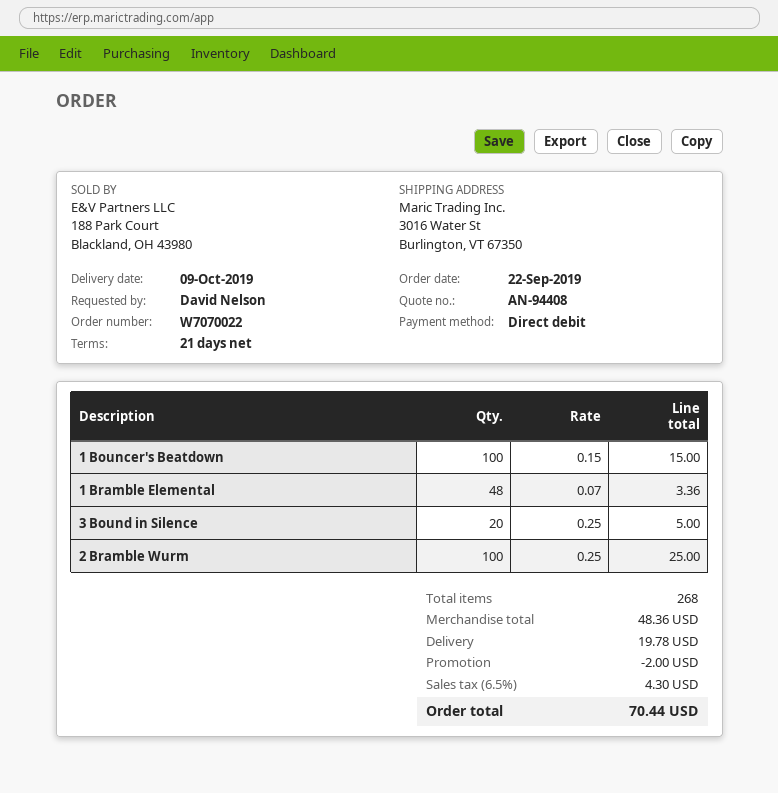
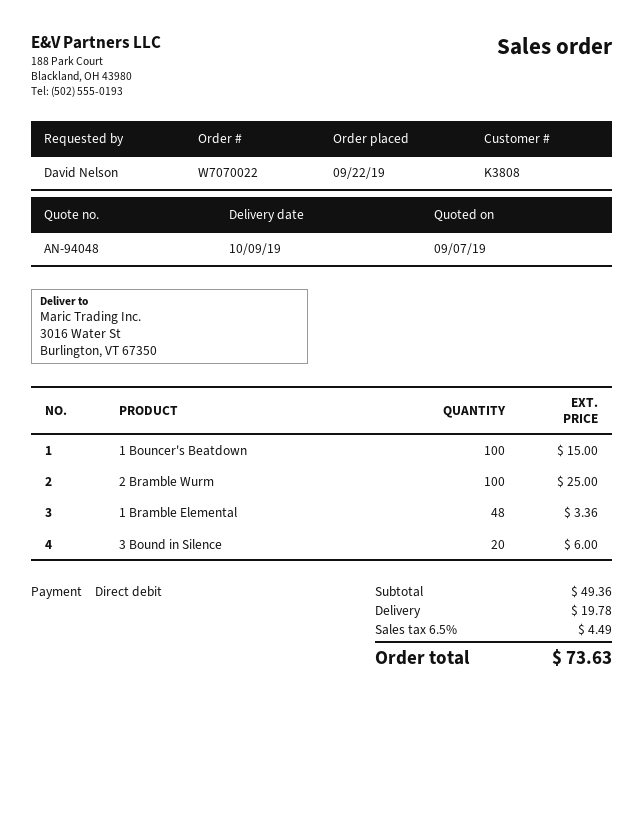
quote number: AN-94408 -> AN-94048
3 Bound in Silence: 20 for 5.00 -> 20 for 6.00
subtotal: 48.36 -> 49.36
discount: 2.00 -> none
tax: 6.5% = 4.30 -> 6.5% = 4.49
total: 70.44 -> 73.63

